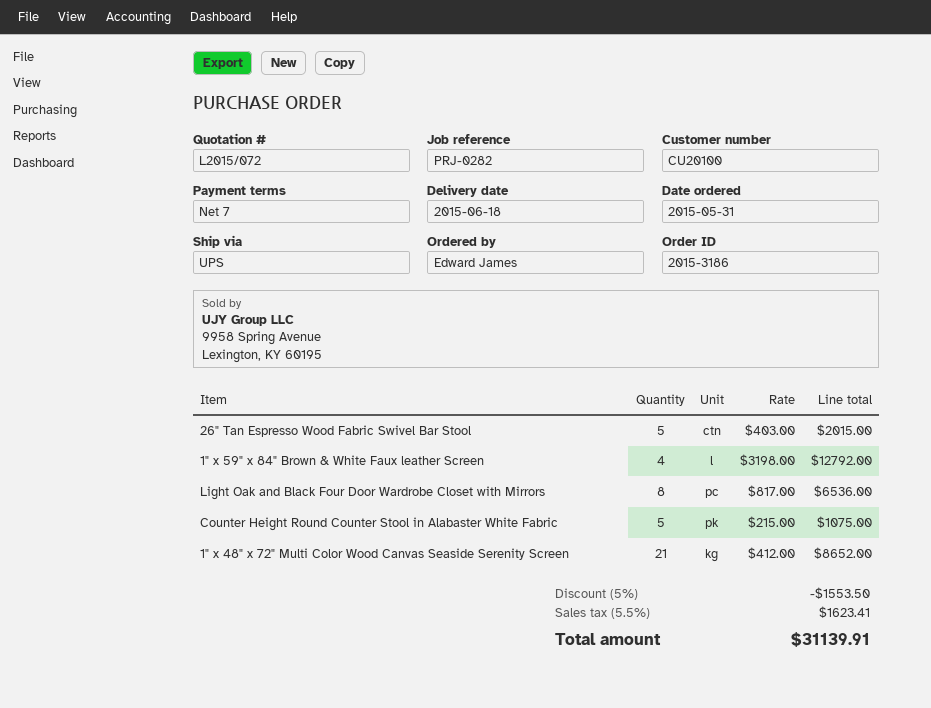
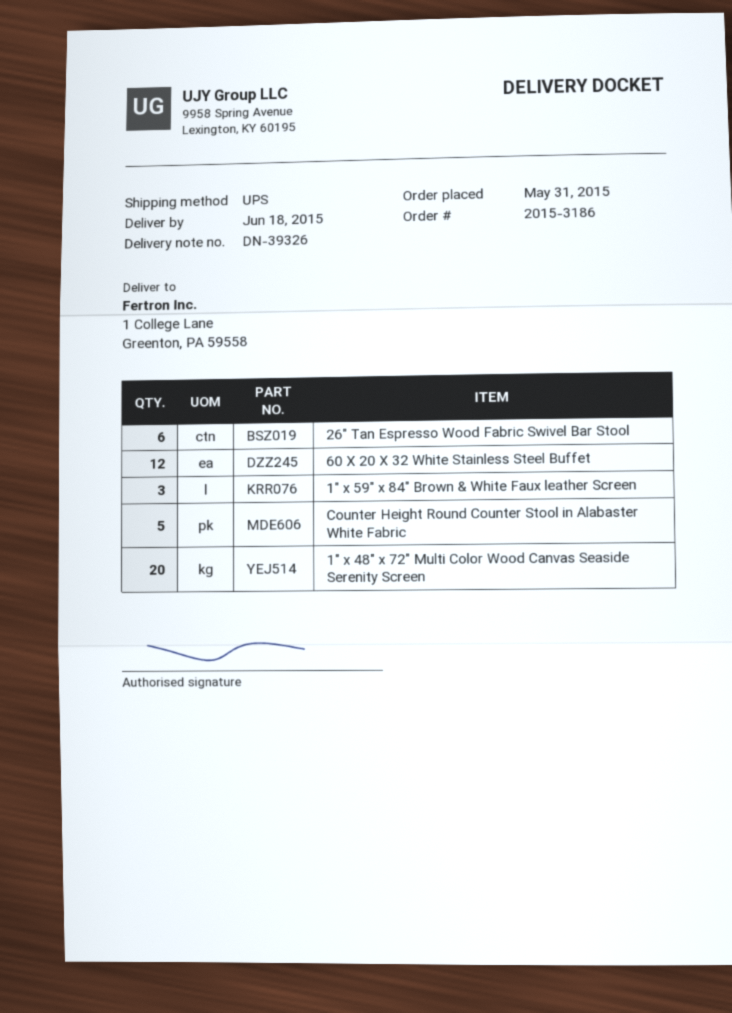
26" Tan Espresso Wood Fabric Swivel Bar Stool: 5 -> 6
1" x 59" x 84" Brown & White Faux leather Screen: 4 -> 3
Light Oak and Black Four Door Wardrobe Closet with Mirrors: 8 -> none
1" x 48" x 72" Multi Color Wood Canvas Seaside Serenity Screen: 21 -> 20
60 X 20 X 32 White Stainless Steel Buffet: none -> 12

